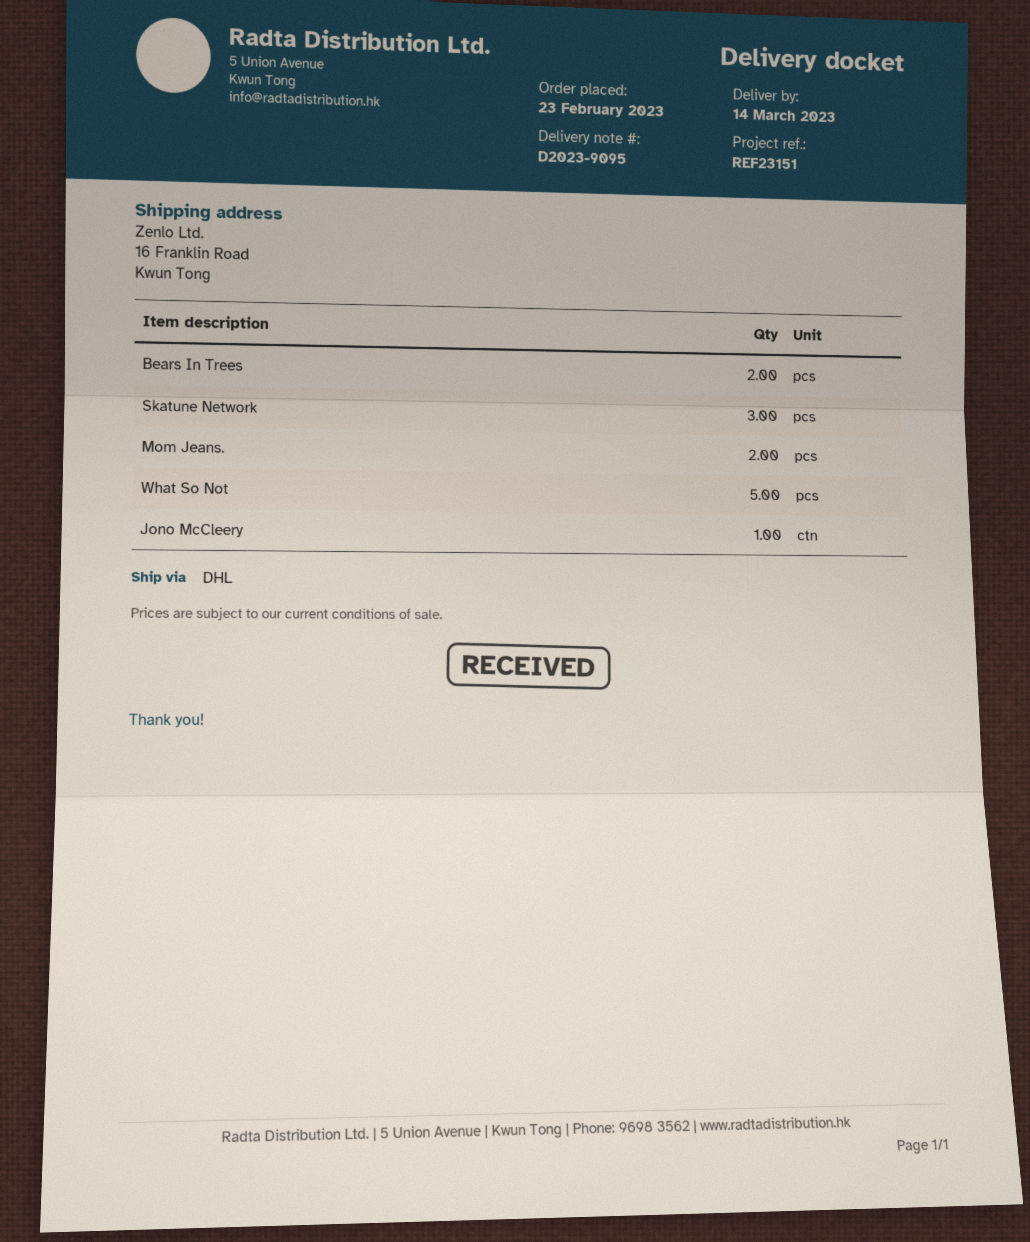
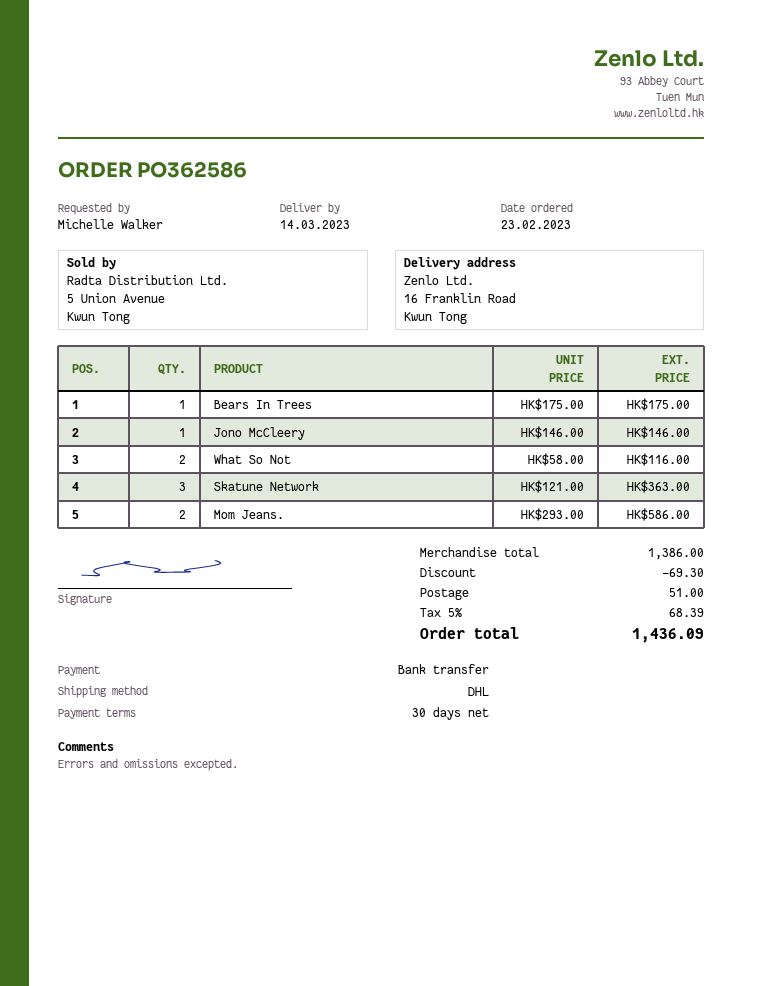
Bears In Trees: 2 -> 1
What So Not: 5 -> 2

